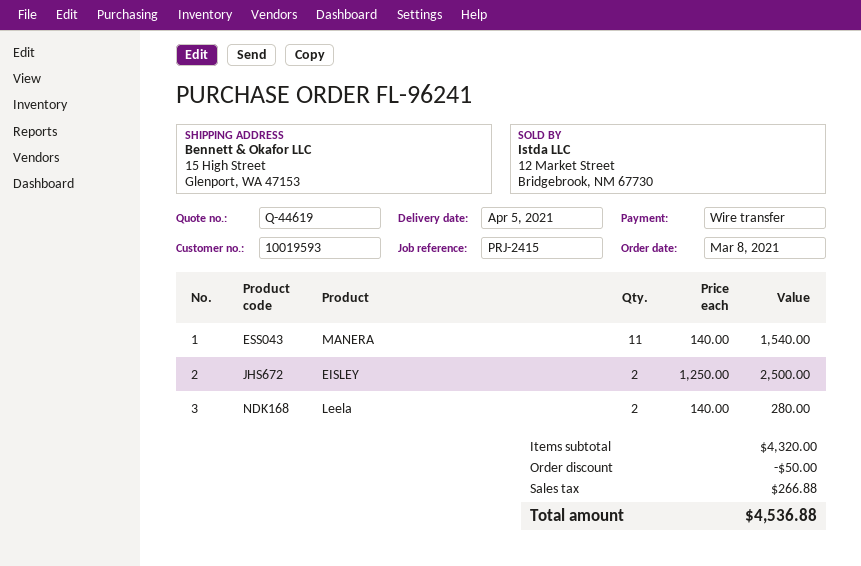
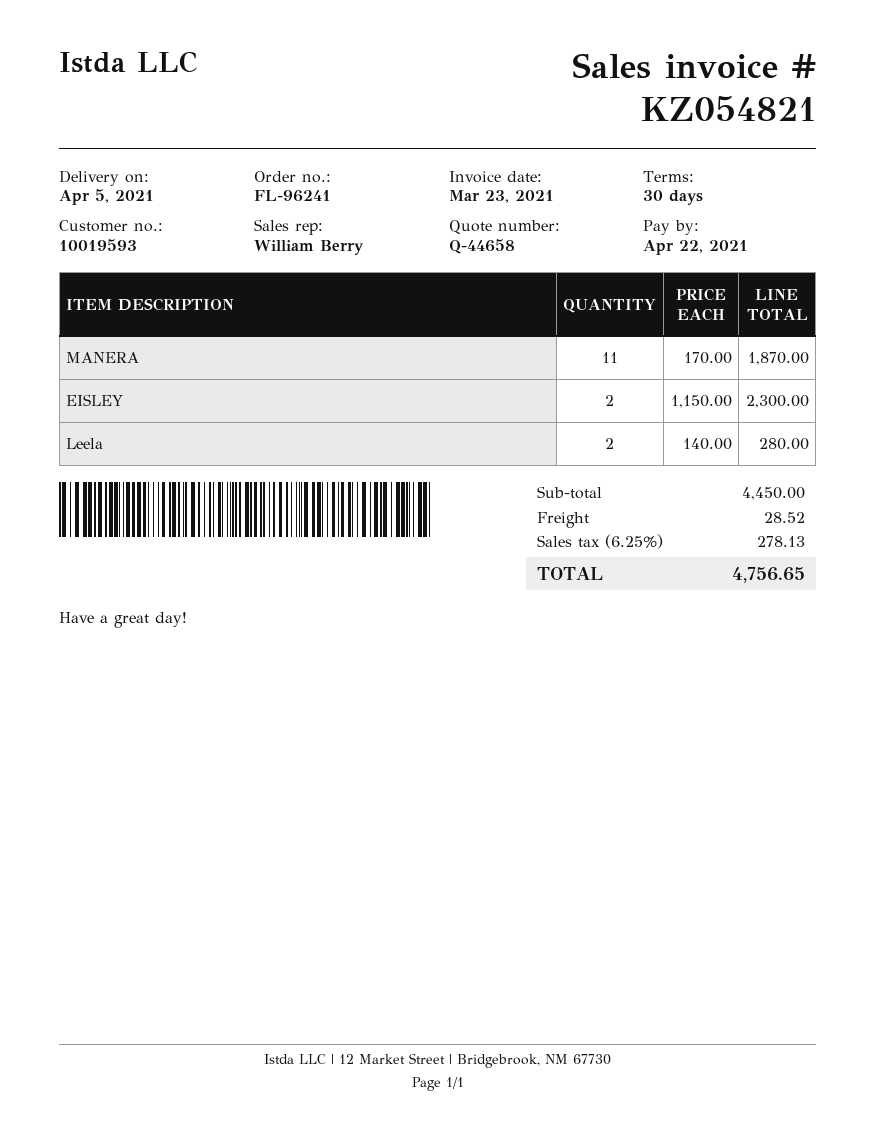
quote number: Q-44619 -> Q-44658
MANERA: 11 x 140.00 = 1540.00 -> 11 x 170.00 = 1870.00
EISLEY: 2 x 1250.00 = 2500.00 -> 2 x 1150.00 = 2300.00
subtotal: 4320.00 -> 4450.00
discount: 50.00 -> none
shipping: none -> 28.52
tax: 266.88 -> 278.13
total: 4536.88 -> 4756.65

